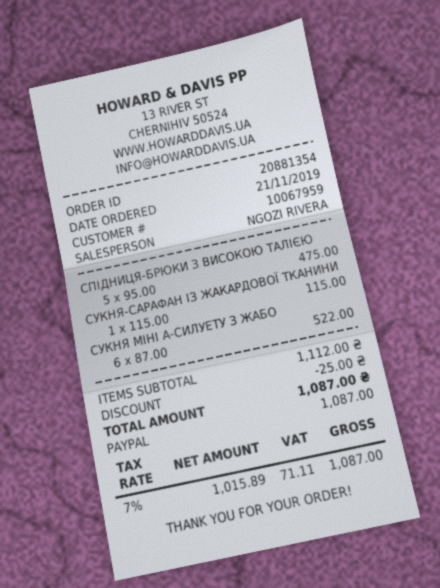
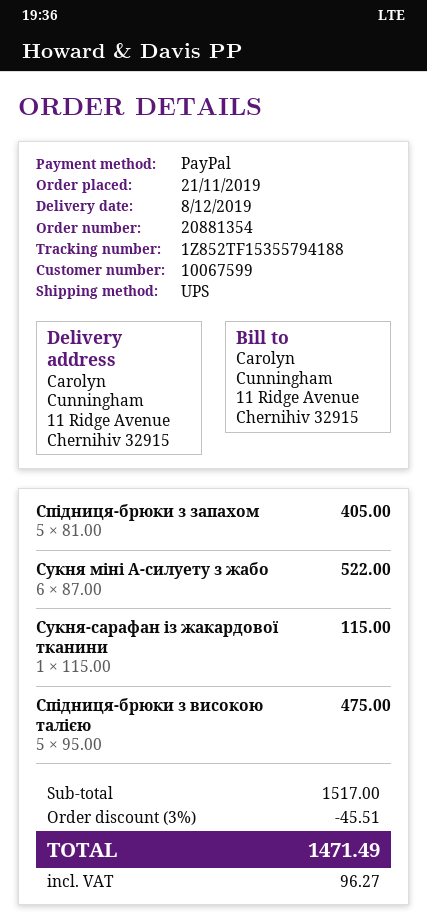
customer number: 10067959 -> 10067599
Спідниця-брюки з запахом: none -> 5 x 81.00 = 405.00
subtotal: 1112.00 -> 1517.00
discount: 25.00 -> 45.51
tax: 71.11 -> 96.27
total: 1087.00 -> 1471.49

